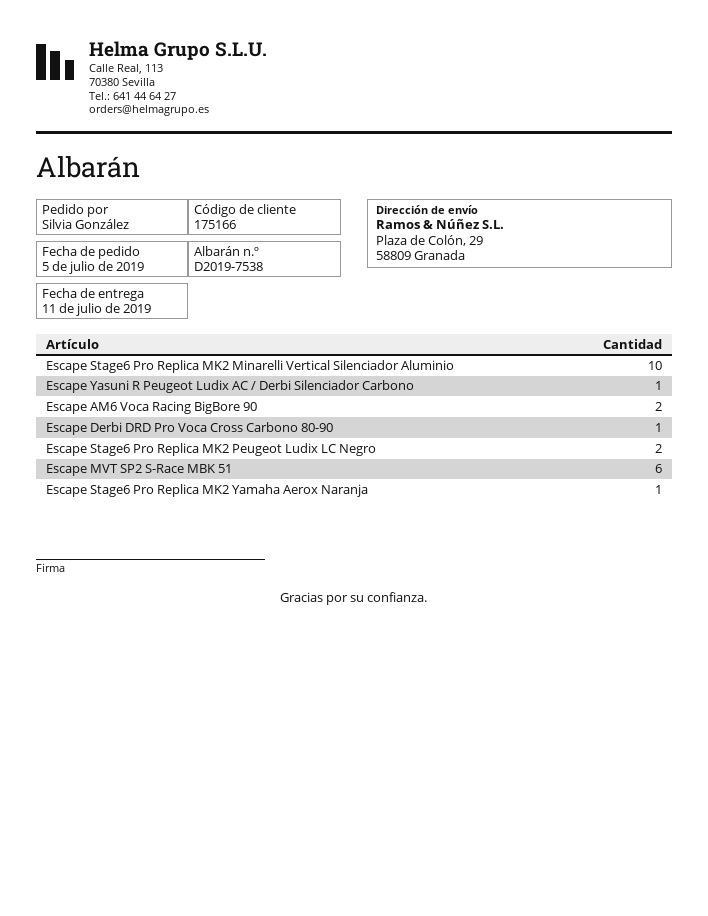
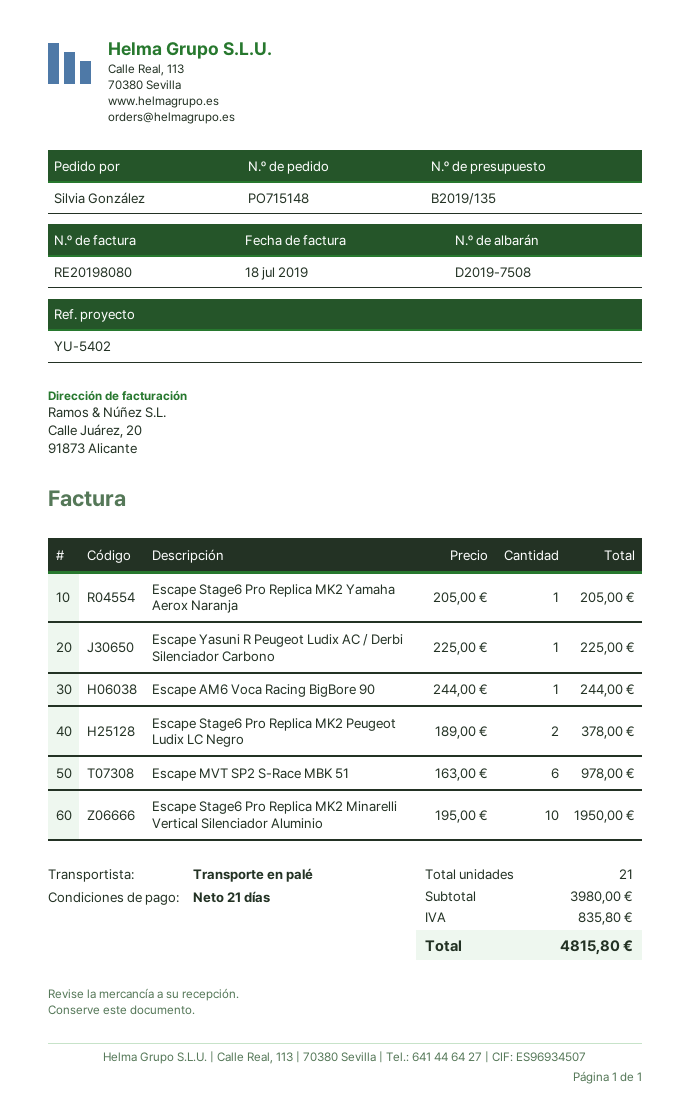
delivery note number: D2019-7538 -> D2019-7508
Escape AM6 Voca Racing BigBore 90: 2 -> 1
Escape Derbi DRD Pro Voca Cross Carbono 80-90: 1 -> none

